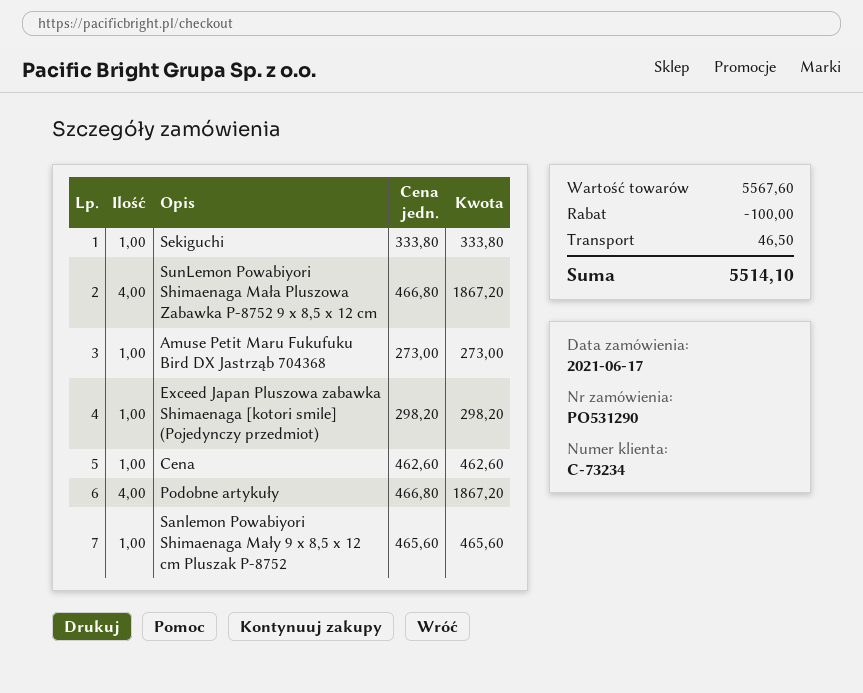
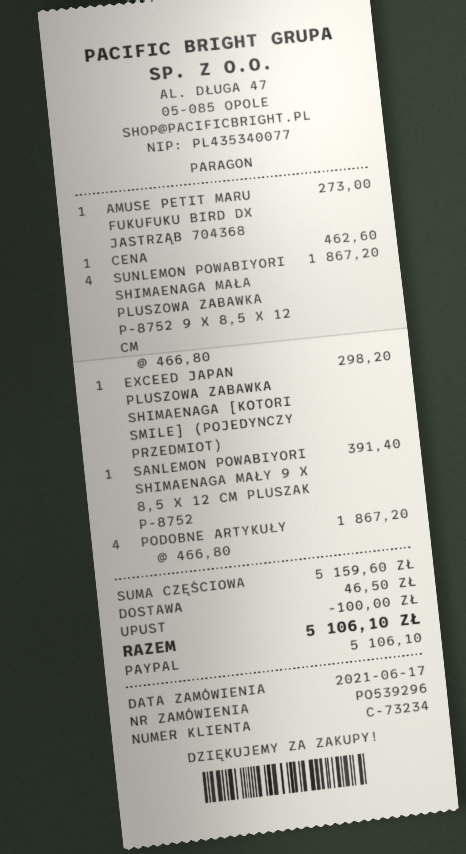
order number: PO531290 -> PO539296
Sekiguchi: 1 x 333.80 = 333.80 -> none
Sanlemon Powabiyori Shimaenaga Mały 9 x 8,5 x 12 cm Pluszak P-8752: 1 x 465.60 = 465.60 -> 1 x 391.40 = 391.40
subtotal: 5567.60 -> 5159.60
total: 5514.10 -> 5106.10

